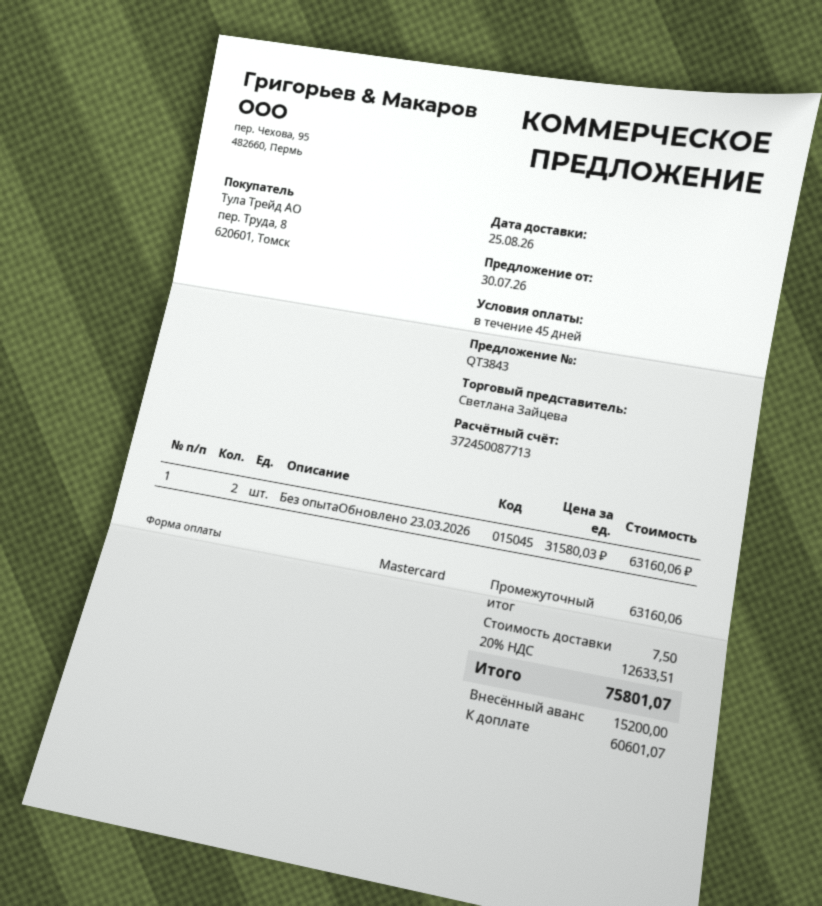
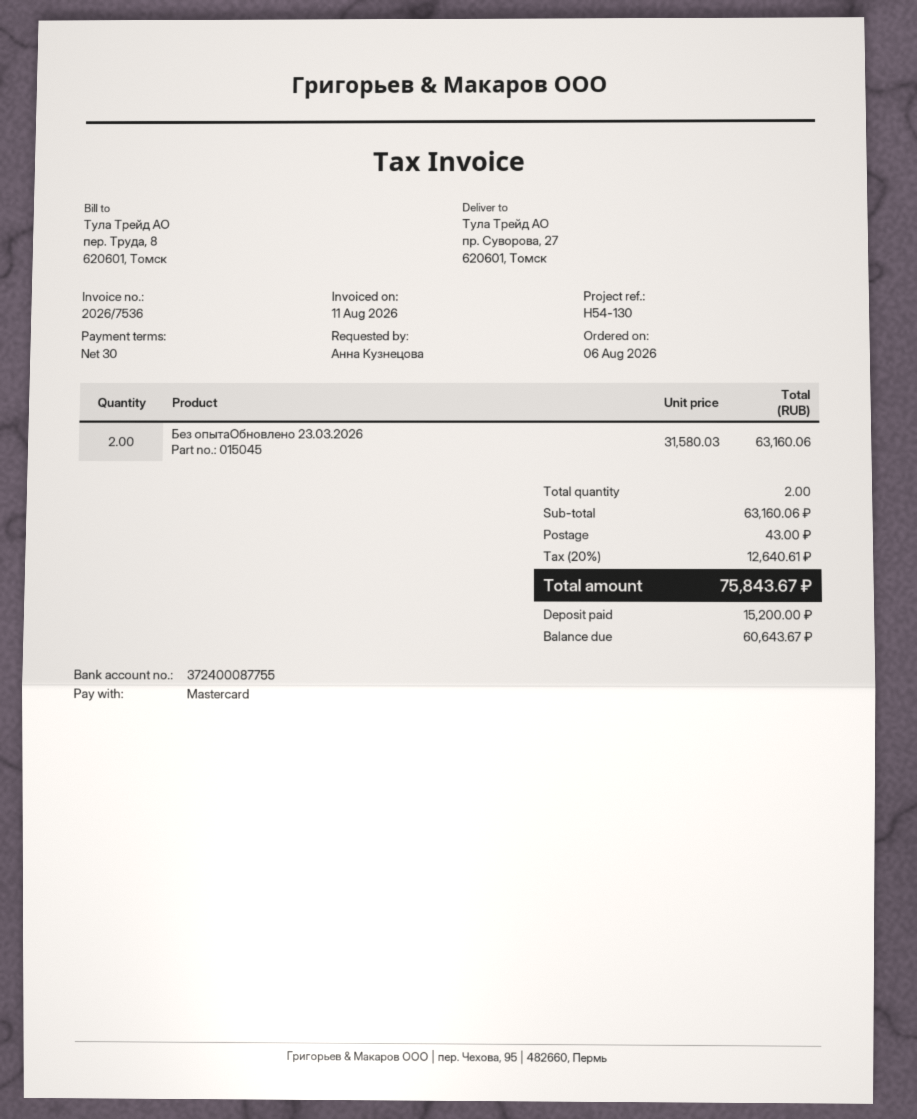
payment terms: 45 days -> 30 days
bank account: 372450087713 -> 372400087755
shipping: 7.50 -> 43.00
tax: 20% = 12633.51 -> 20% = 12640.61
total: 75801.07 -> 75843.67
balance: 60601.07 -> 60643.67

